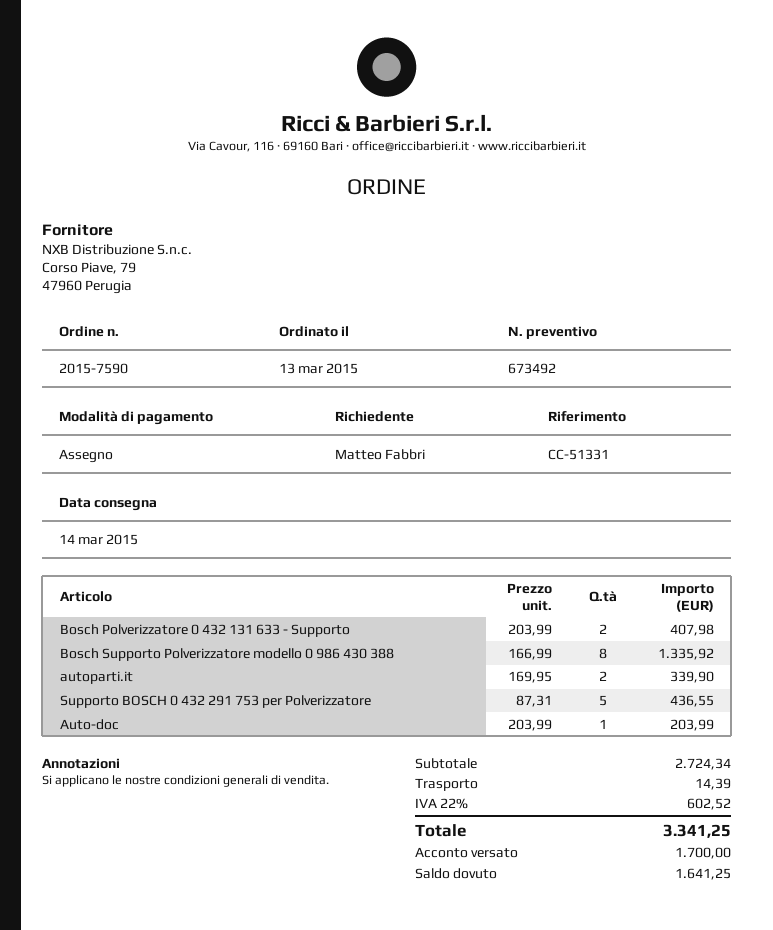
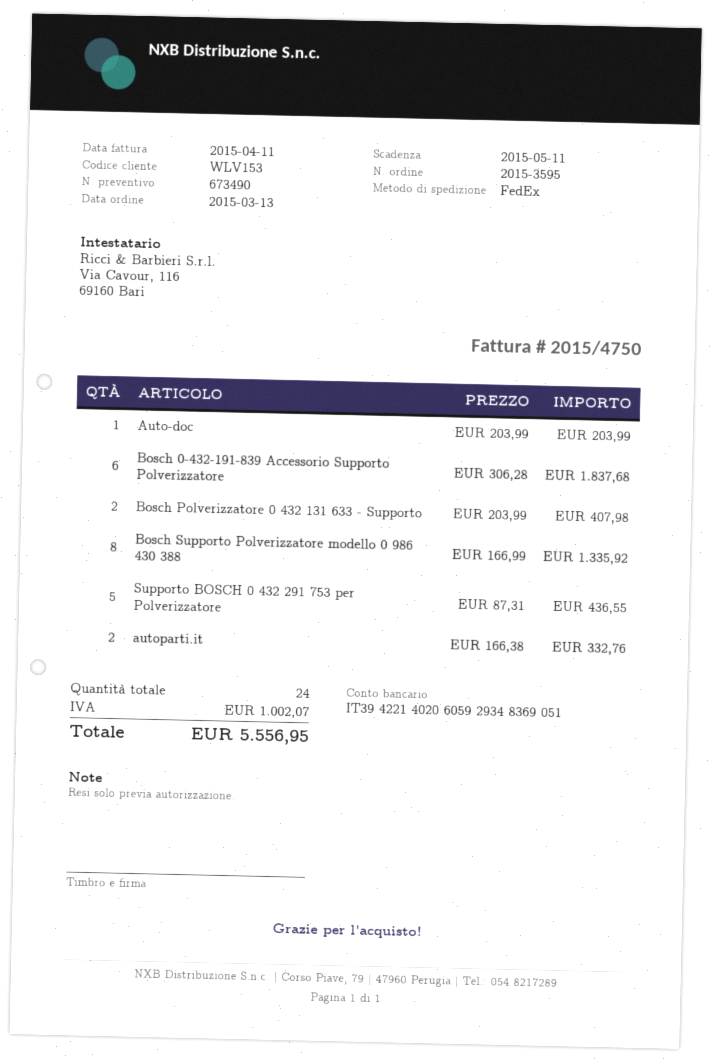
quote number: 673492 -> 673490
order number: 2015-7590 -> 2015-3595
autoparti.it: 2 x 169.95 = 339.90 -> 2 x 166.38 = 332.76
Bosch 0-432-191-839 Accessorio Supporto Polverizzatore: none -> 6 x 306.28 = 1837.68
shipping: 14.39 -> none
tax: 602.52 -> 1002.07
total: 3341.25 -> 5556.95

